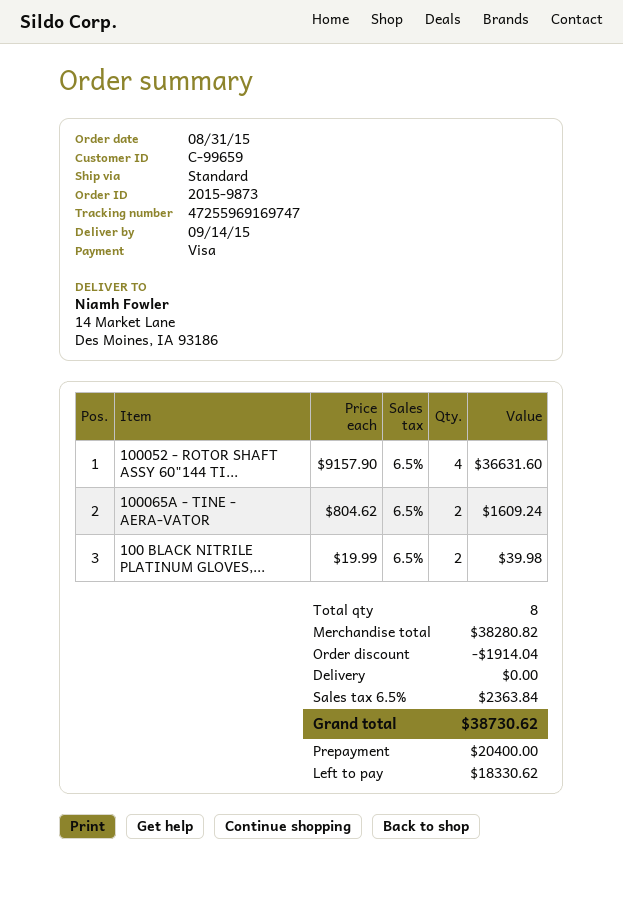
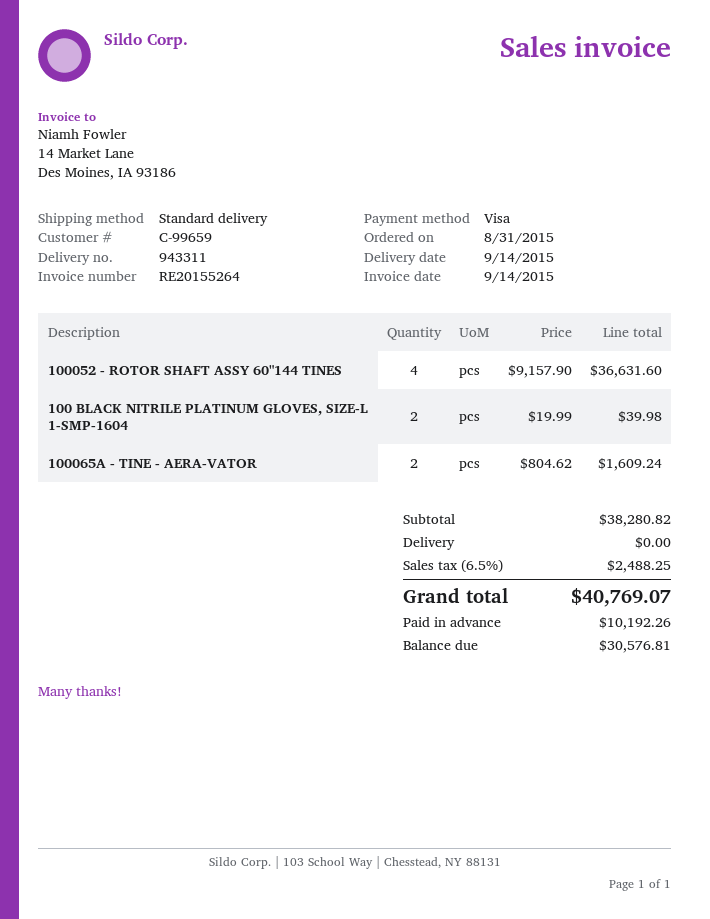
discount: 1914.04 -> none
tax: 6.5% = 2363.84 -> 6.5% = 2488.25
total: 38730.62 -> 40769.07
deposit: 20400.00 -> 10192.26
balance: 18330.62 -> 30576.81

